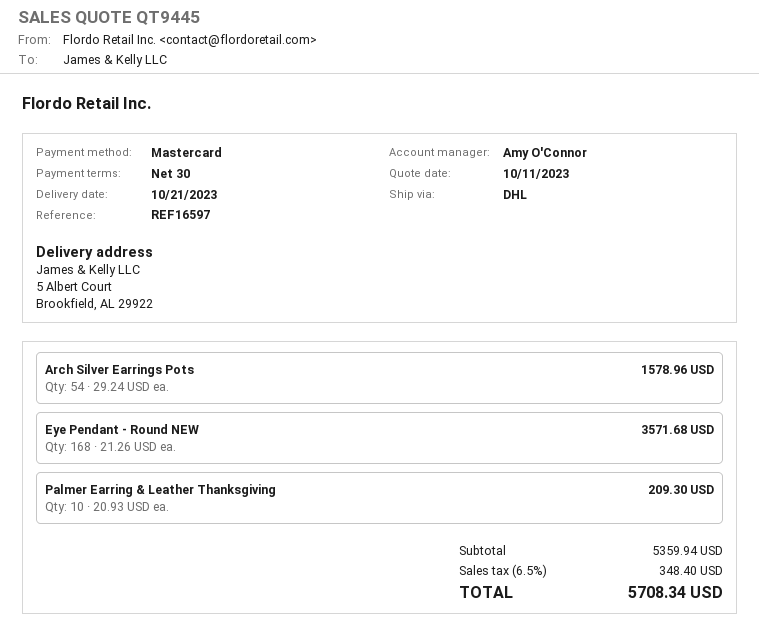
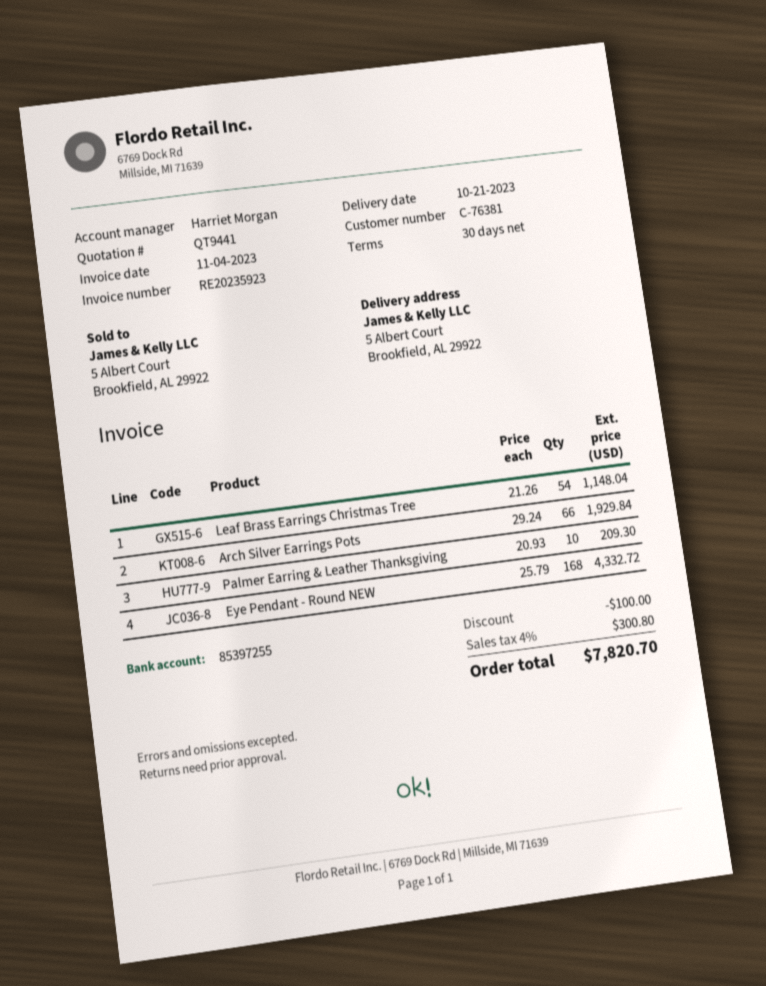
quote number: QT9445 -> QT9441
sales rep: Amy O'Connor -> Harriet Morgan
Arch Silver Earrings Pots: 54 x 29.24 = 1578.96 -> 66 x 29.24 = 1929.84
Eye Pendant - Round NEW: 168 x 21.26 = 3571.68 -> 168 x 25.79 = 4332.72
Leaf Brass Earrings Christmas Tree: none -> 54 x 21.26 = 1148.04
discount: none -> 100.00
tax: 6.5% = 348.40 -> 4% = 300.80
total: 5708.34 -> 7820.70

